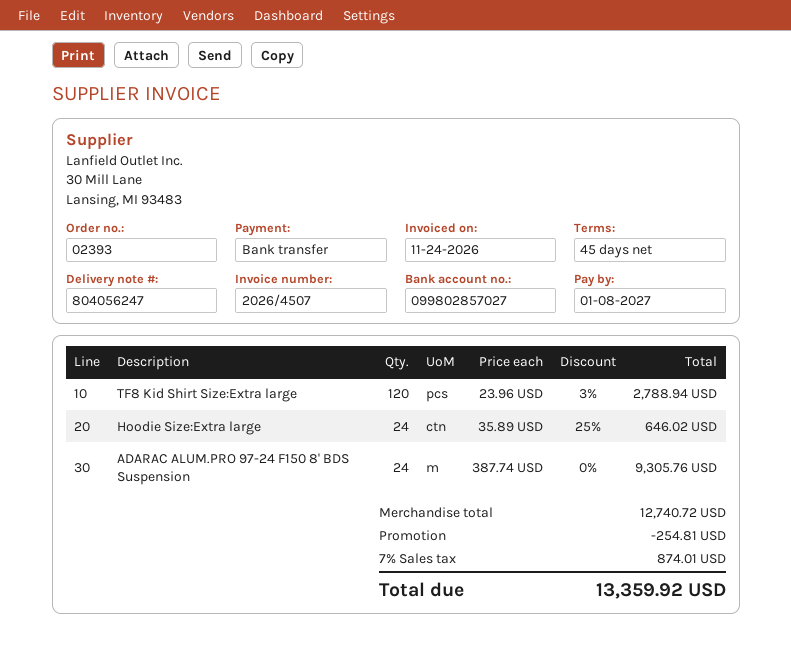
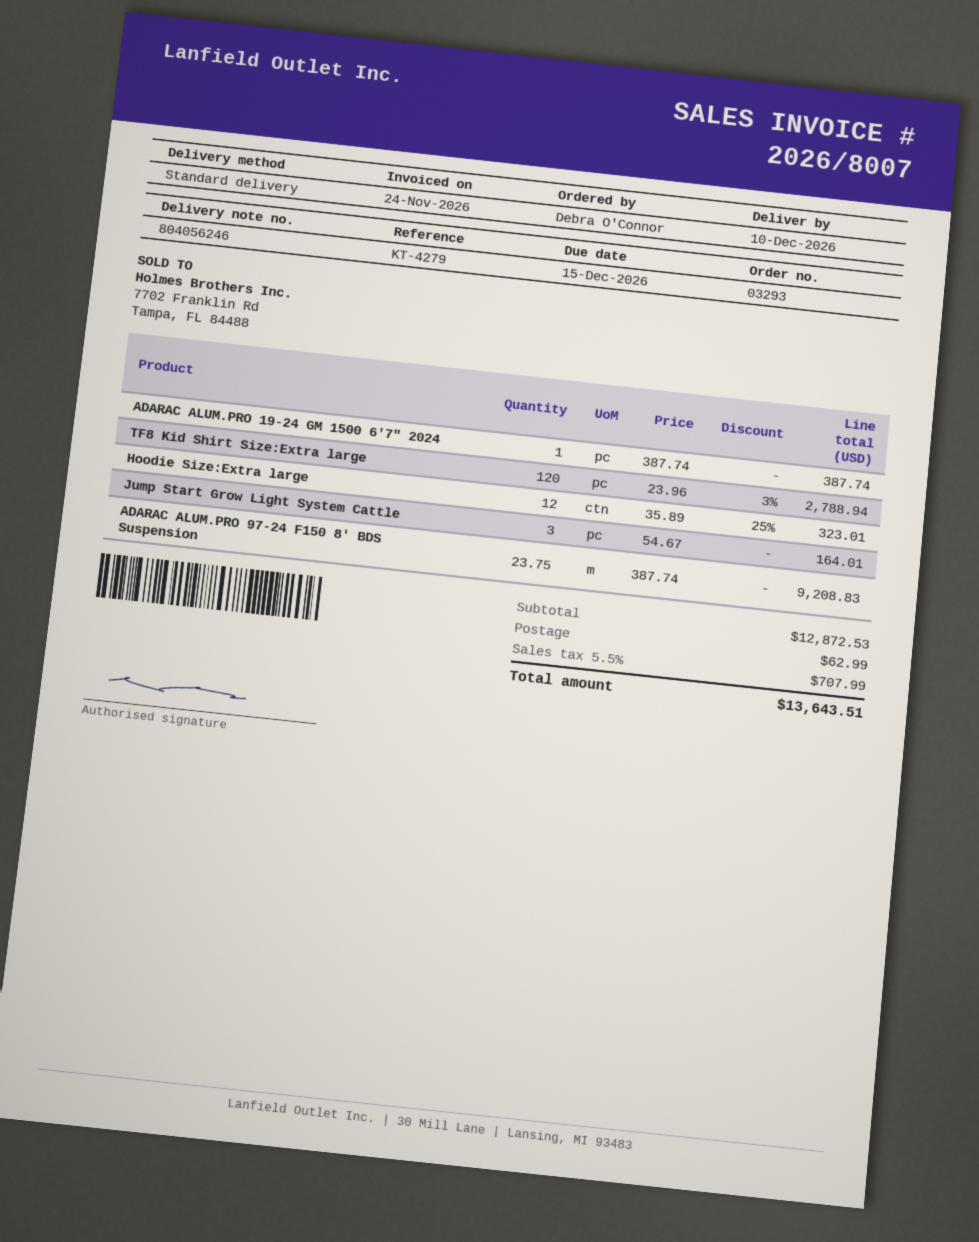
order number: 02393 -> 03293
delivery note number: 804056247 -> 804056246
invoice number: 2026/4507 -> 2026/8007
due date: 2027-01-08 -> 2026-12-15
Hoodie Size:Extra large: 24 x 35.89 - 25% = 646.02 -> 12 x 35.89 - 25% = 323.01
ADARAC ALUM.PRO 97-24 F150 8' BDS Suspension: 24 x 387.74 = 9305.76 -> 23.75 x 387.74 = 9208.83
ADARAC ALUM.PRO 19-24 GM 1500 6'7" 2024: none -> 1 x 387.74 = 387.74
Jump Start Grow Light System Cattle: none -> 3 x 54.67 = 164.01
subtotal: 12740.72 -> 12872.53
discount: 254.81 -> none
shipping: none -> 62.99
tax: 7% = 874.01 -> 5.5% = 707.99
total: 13359.92 -> 13643.51

